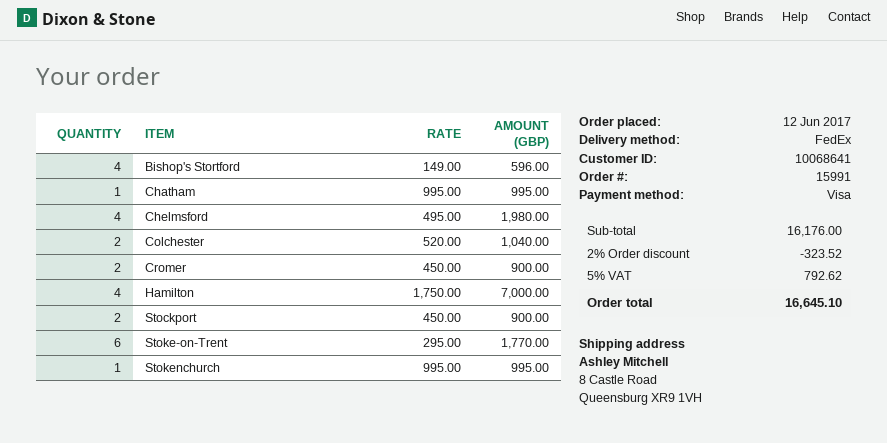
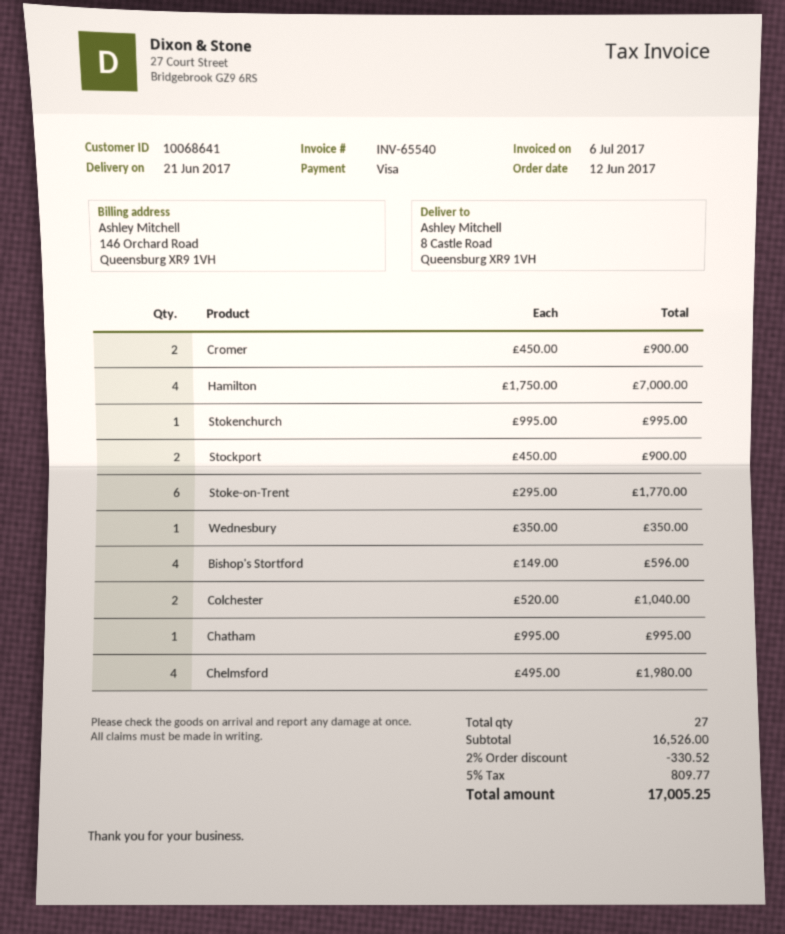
Wednesbury: none -> 1 x 350.00 = 350.00
subtotal: 16176.00 -> 16526.00
discount: 2% = 323.52 -> 2% = 330.52
tax: 5% = 792.62 -> 5% = 809.77
total: 16645.10 -> 17005.25

